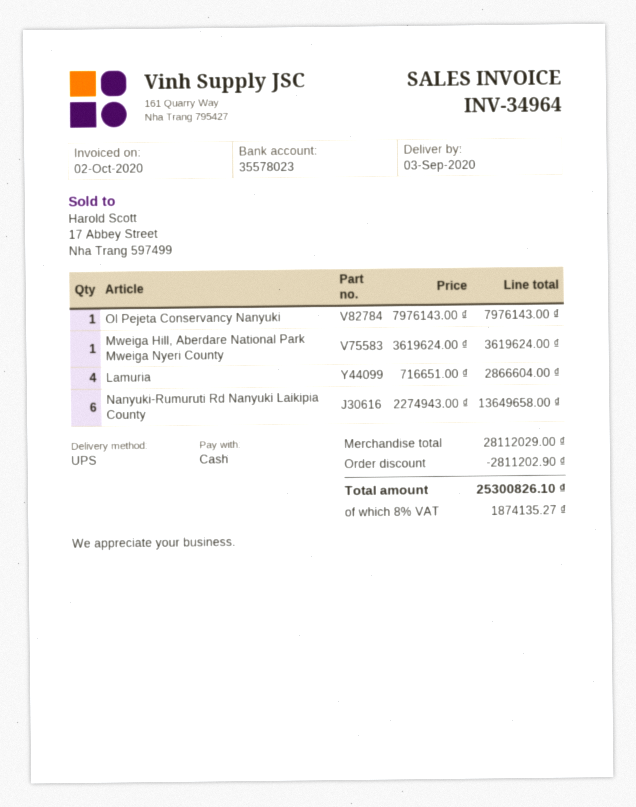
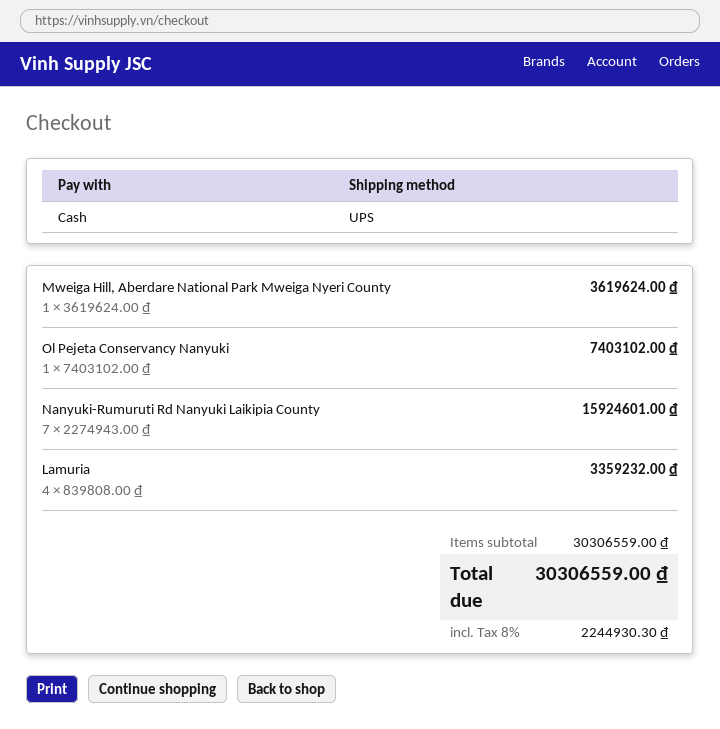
Ol Pejeta Conservancy Nanyuki: 1 x 7976143.00 = 7976143.00 -> 1 x 7403102.00 = 7403102.00
Lamuria: 4 x 716651.00 = 2866604.00 -> 4 x 839808.00 = 3359232.00
Nanyuki-Rumuruti Rd Nanyuki Laikipia County: 6 x 2274943.00 = 13649658.00 -> 7 x 2274943.00 = 15924601.00
subtotal: 28112029.00 -> 30306559.00
discount: 2811202.90 -> none
tax: 8% = 1874135.27 -> 8% = 2244930.30
total: 25300826.10 -> 30306559.00

